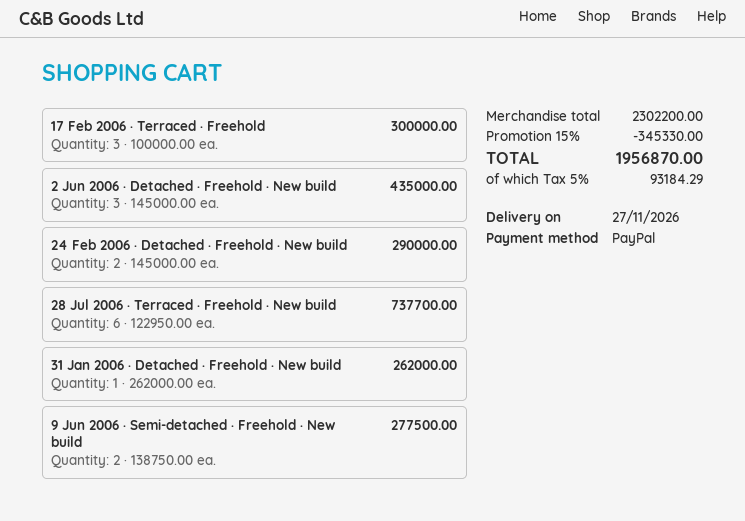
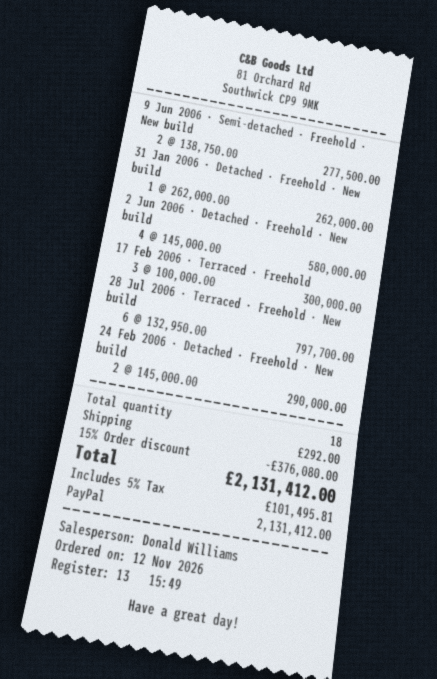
2 Jun 2006 · Detached · Freehold · New build: 3 x 145000.00 = 435000.00 -> 4 x 145000.00 = 580000.00
28 Jul 2006 · Terraced · Freehold · New build: 6 x 122950.00 = 737700.00 -> 6 x 132950.00 = 797700.00
discount: 15% = 345330.00 -> 15% = 376080.00
shipping: none -> 292.00
tax: 5% = 93184.29 -> 5% = 101495.81
total: 1956870.00 -> 2131412.00

